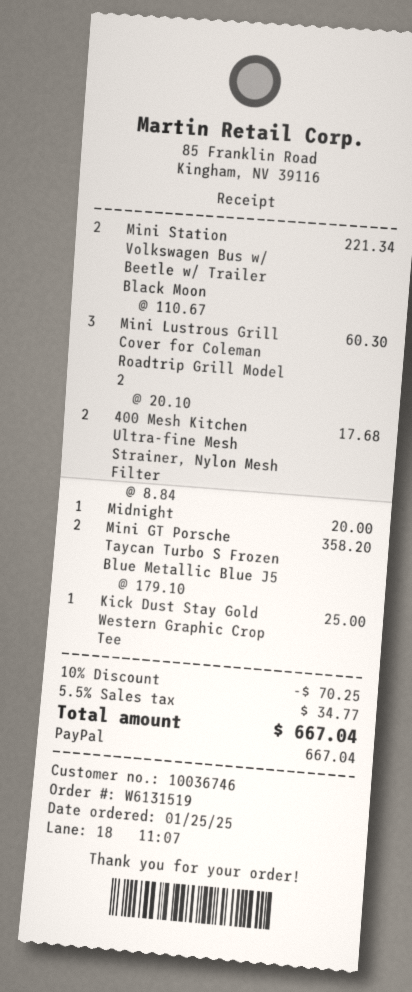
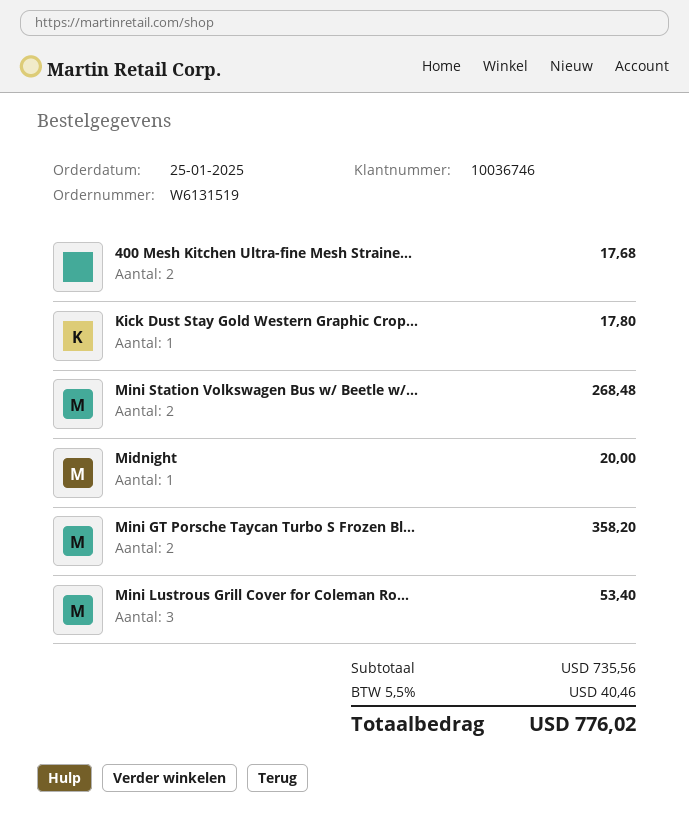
Mini Station Volkswagen Bus w/ Beetle w/ Trailer Black Moon: 2 for 221.34 -> 2 for 268.48
Mini Lustrous Grill Cover for Coleman Roadtrip Grill Model 2: 3 for 60.30 -> 3 for 53.40
Kick Dust Stay Gold Western Graphic Crop Tee: 1 for 25.00 -> 1 for 17.80
discount: 10% = 70.25 -> none
tax: 5.5% = 34.77 -> 5.5% = 40.46
total: 667.04 -> 776.02

